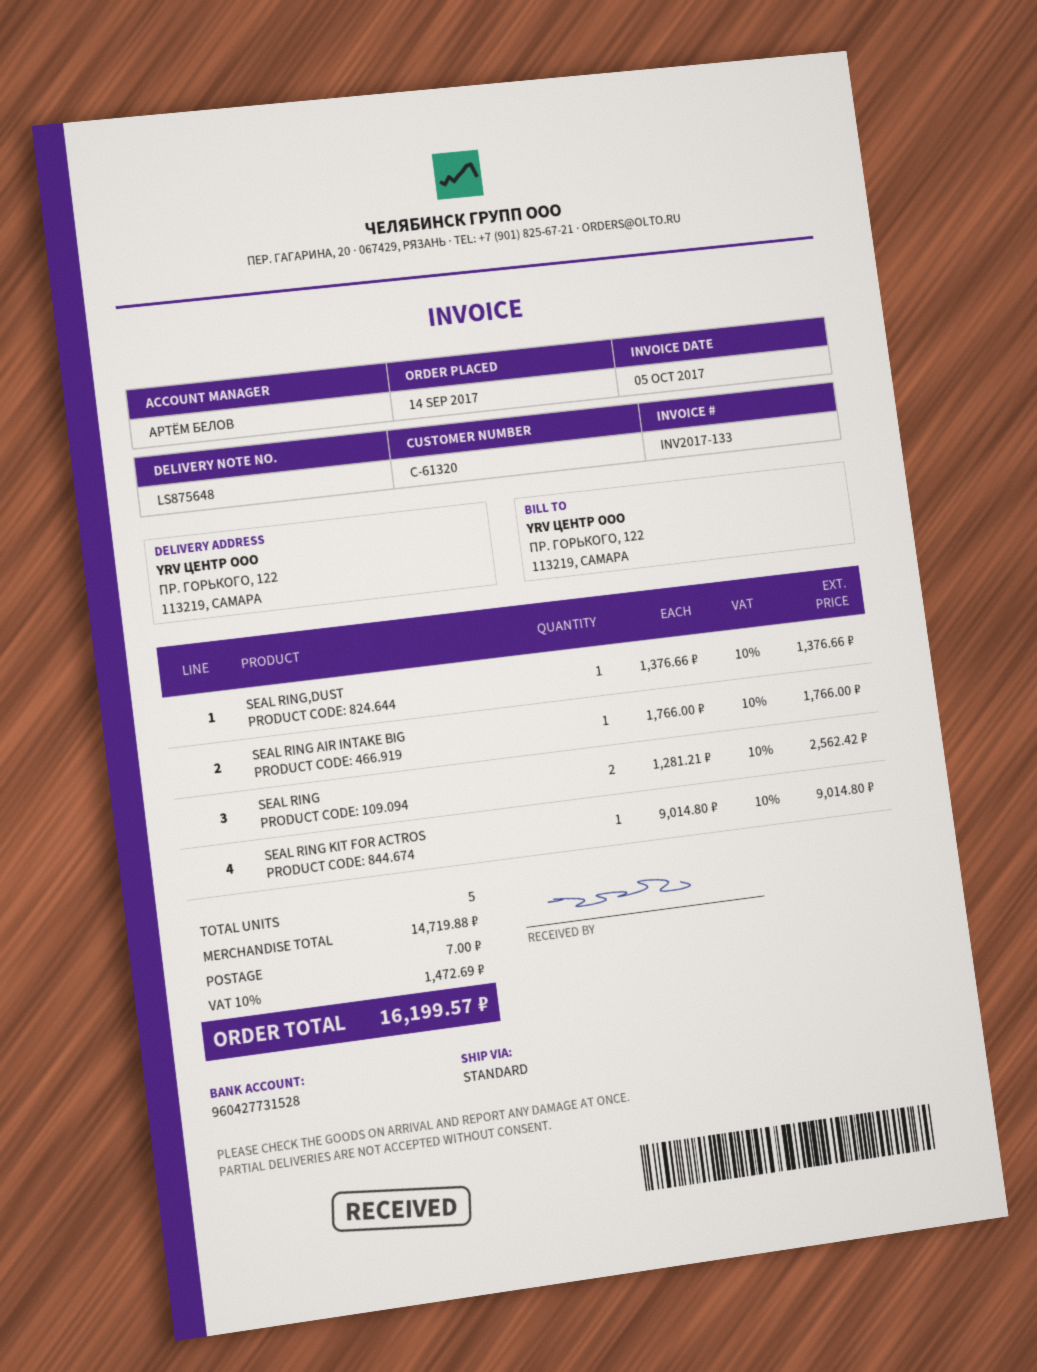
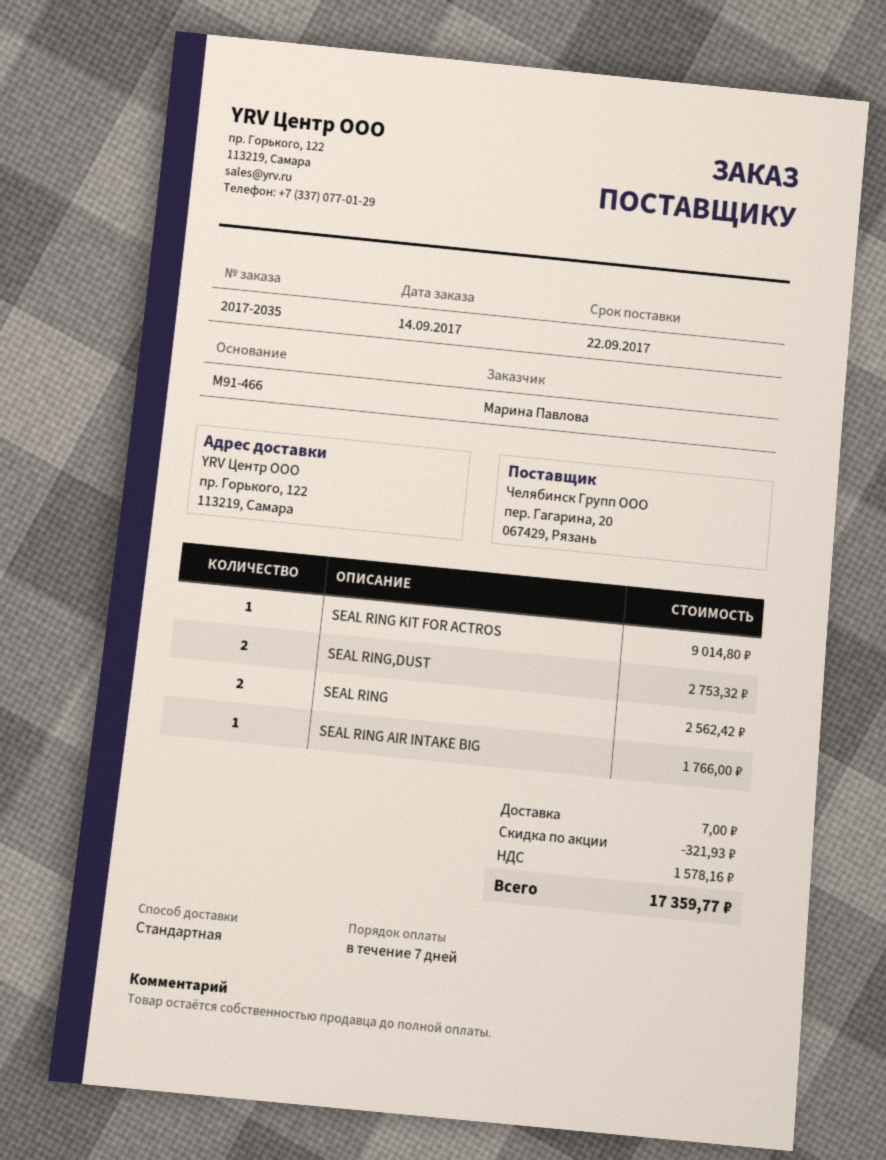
SEAL RING,DUST: 1 for 1376.66 -> 2 for 2753.32
discount: none -> 321.93
tax: 1472.69 -> 1578.16
total: 16199.57 -> 17359.77

